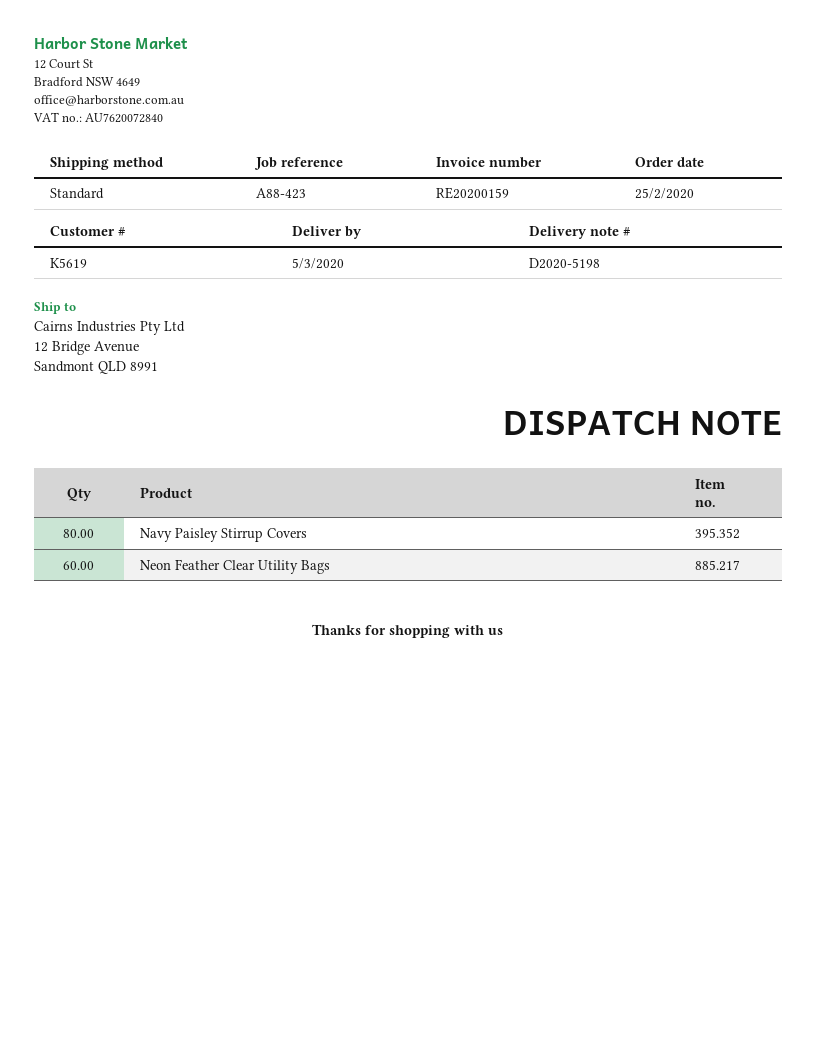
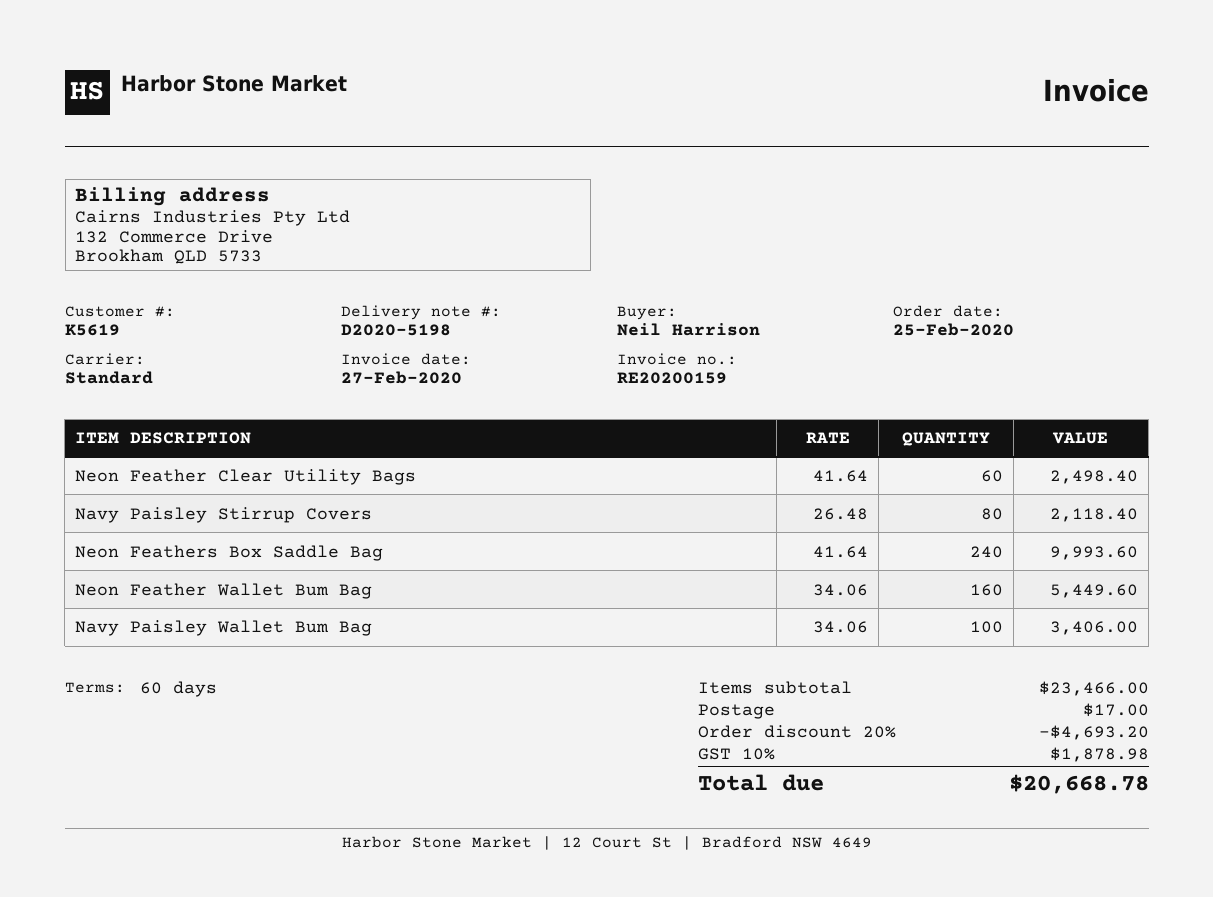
Neon Feathers Box Saddle Bag: none -> 240
Neon Feather Wallet Bum Bag: none -> 160
Navy Paisley Wallet Bum Bag: none -> 100

